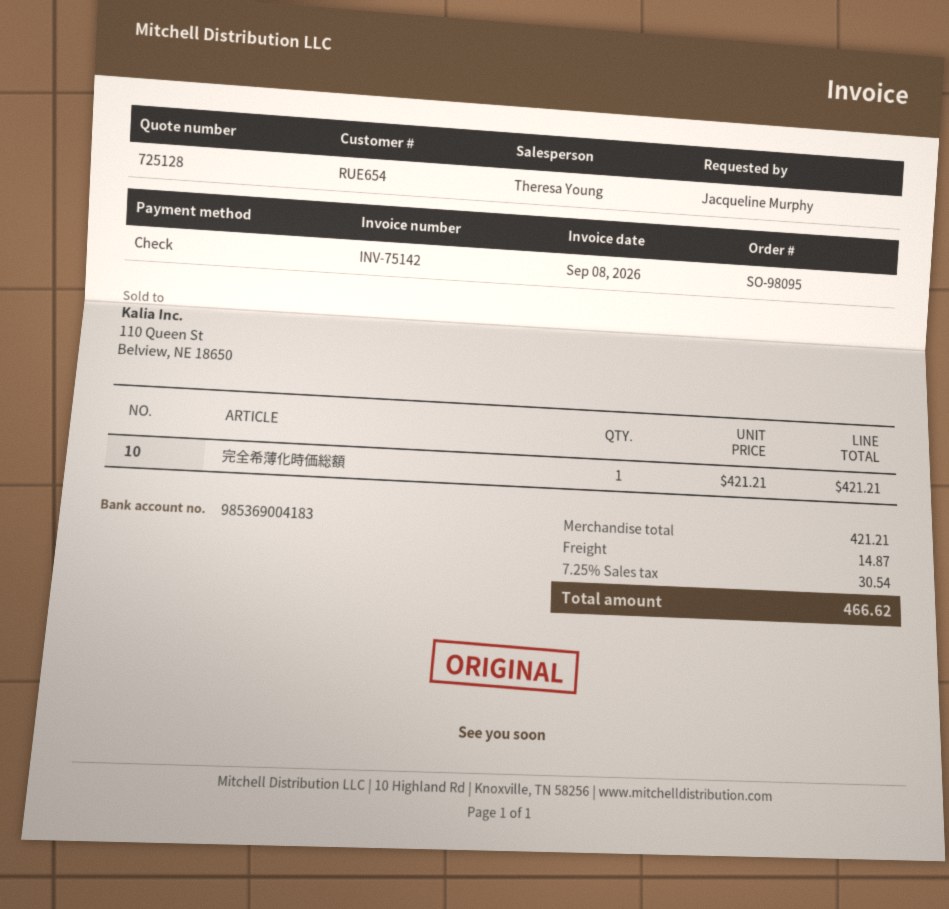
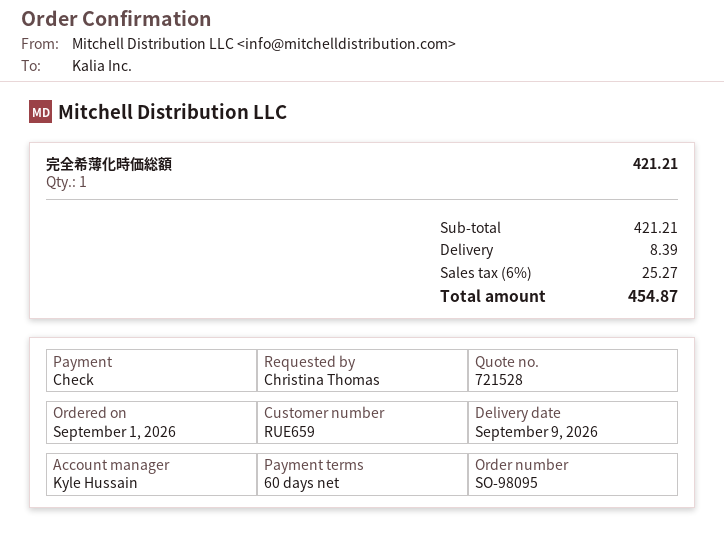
quote number: 725128 -> 721528
customer number: RUE654 -> RUE659
ordered by: Jacqueline Murphy -> Christina Thomas
sales rep: Theresa Young -> Kyle Hussain
shipping: 14.87 -> 8.39
tax: 7.25% = 30.54 -> 6% = 25.27
total: 466.62 -> 454.87

